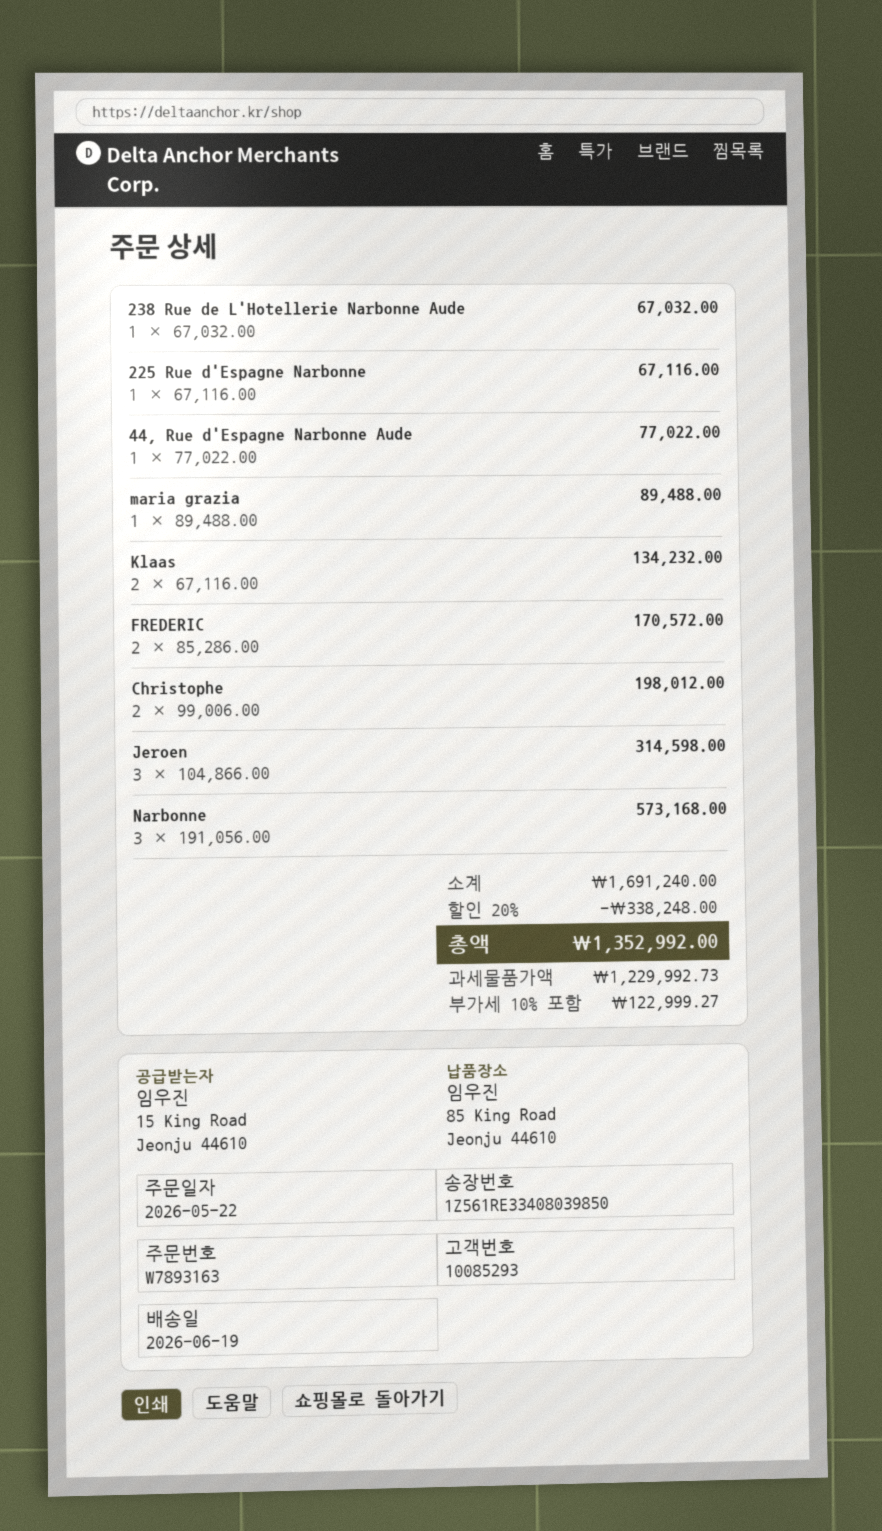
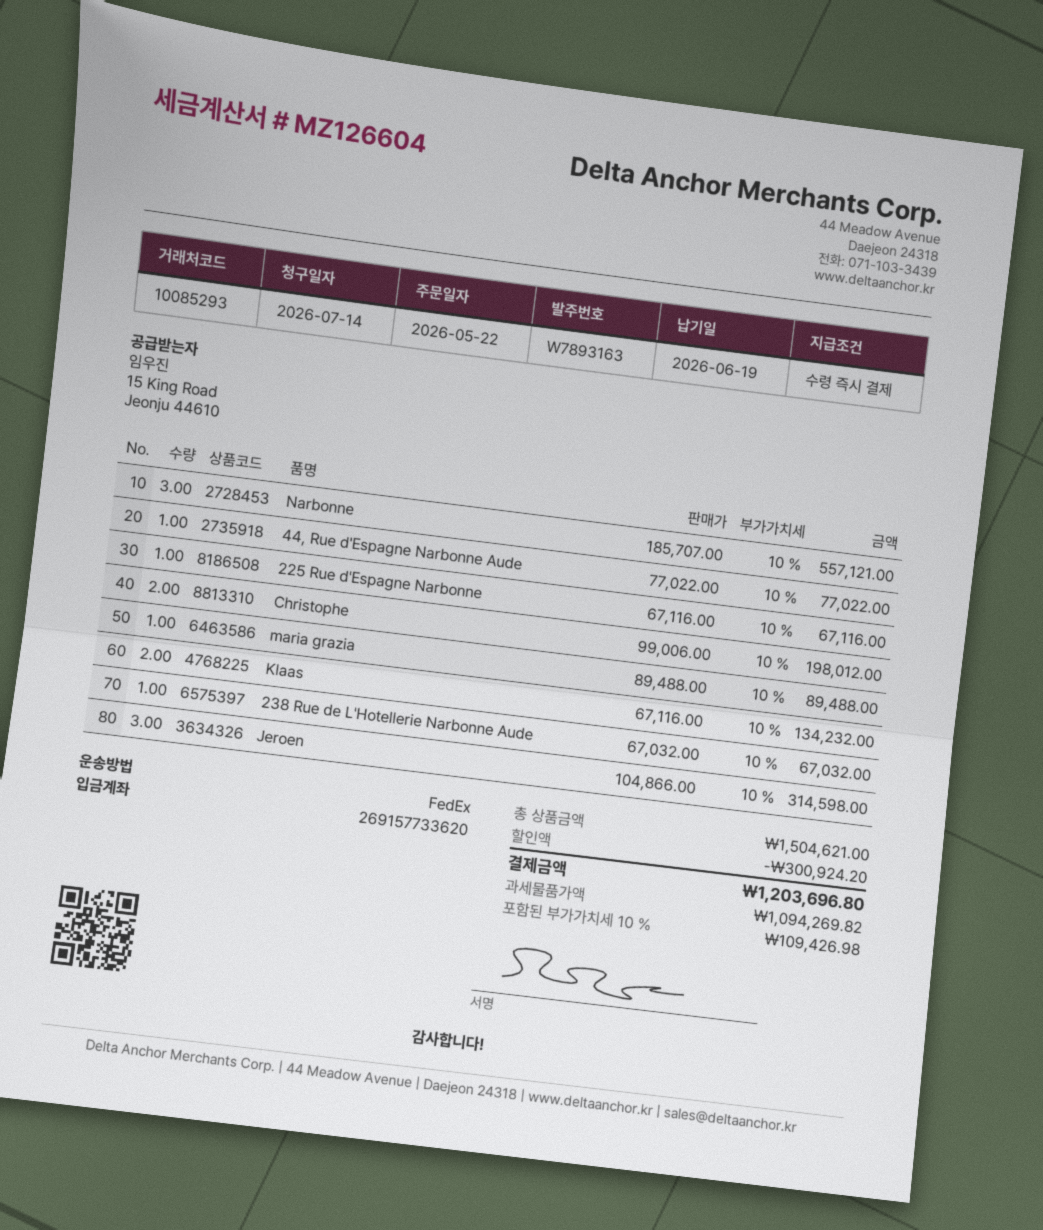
FREDERIC: 2 x 85286.00 = 170572.00 -> none
Narbonne: 3 x 191056.00 = 573168.00 -> 3 x 185707.00 = 557121.00
subtotal: 1691240.00 -> 1504621.00
discount: 338248.00 -> 300924.20
net: 1229992.73 -> 1094269.82
tax: 10% = 122999.27 -> 10% = 109426.98
total: 1352992.00 -> 1203696.80

